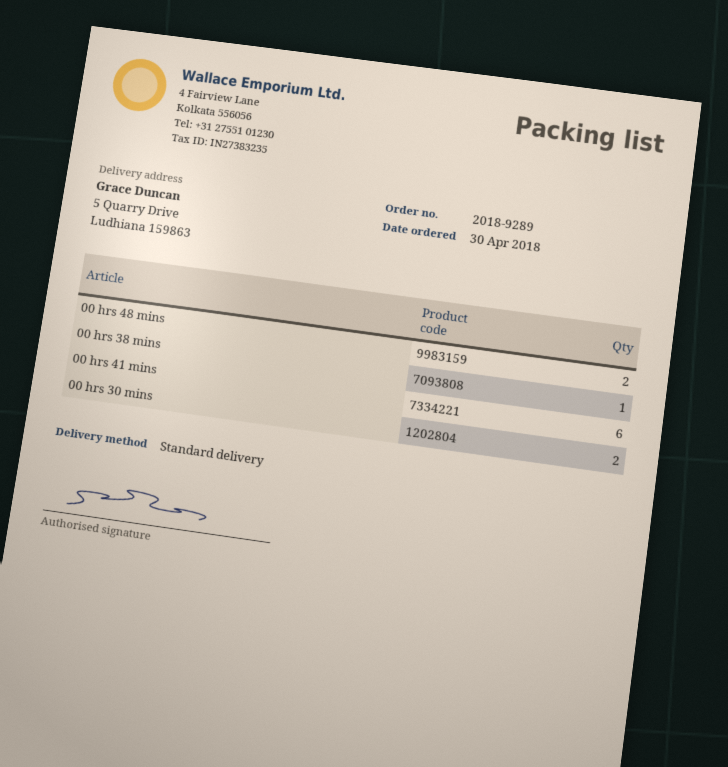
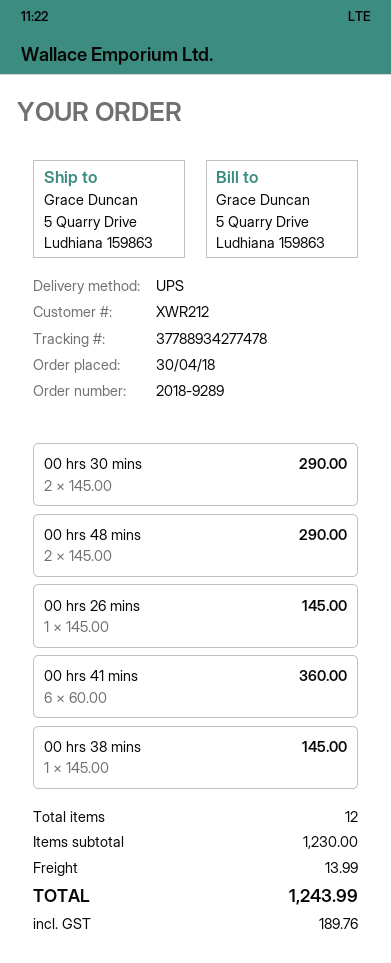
shipping method: standard -> UPS
00 hrs 26 mins: none -> 1

